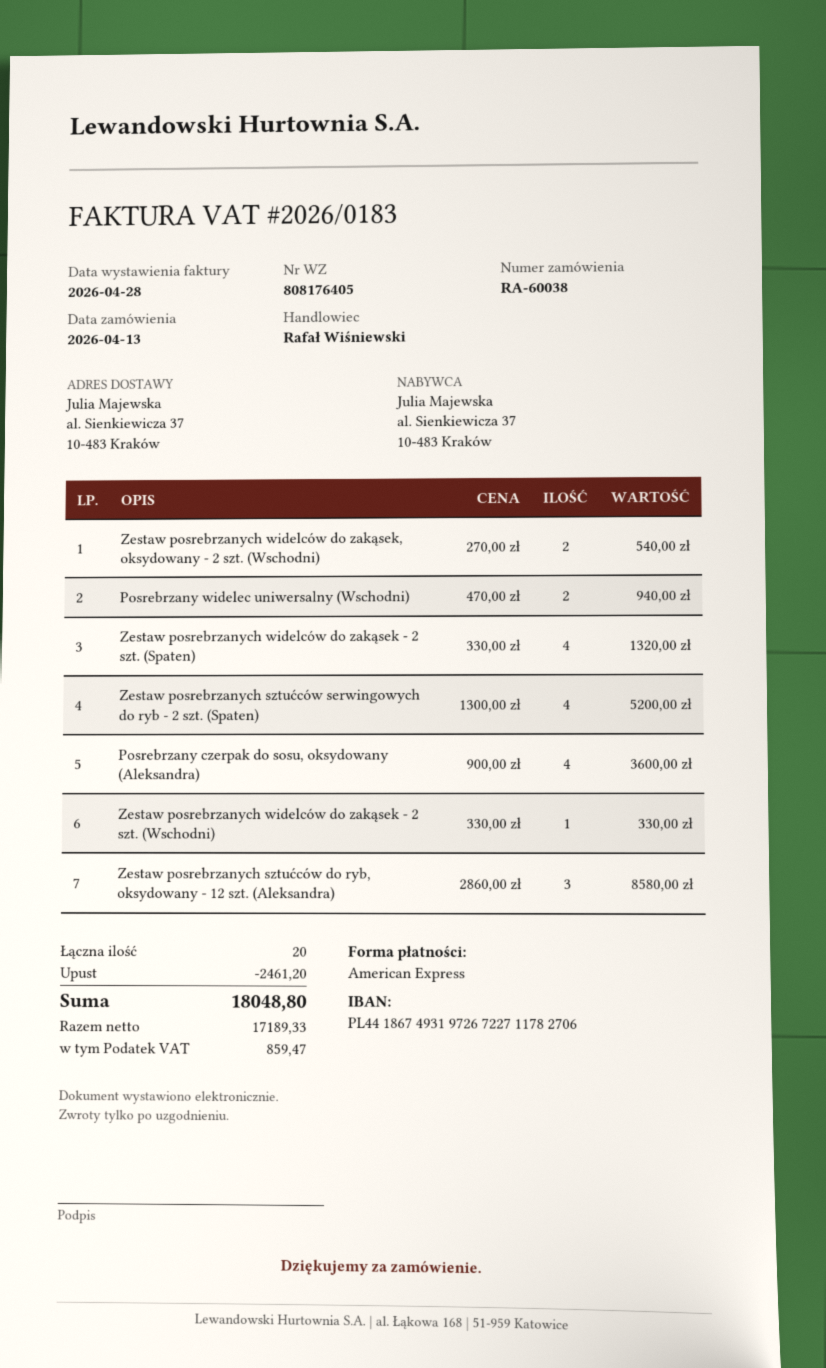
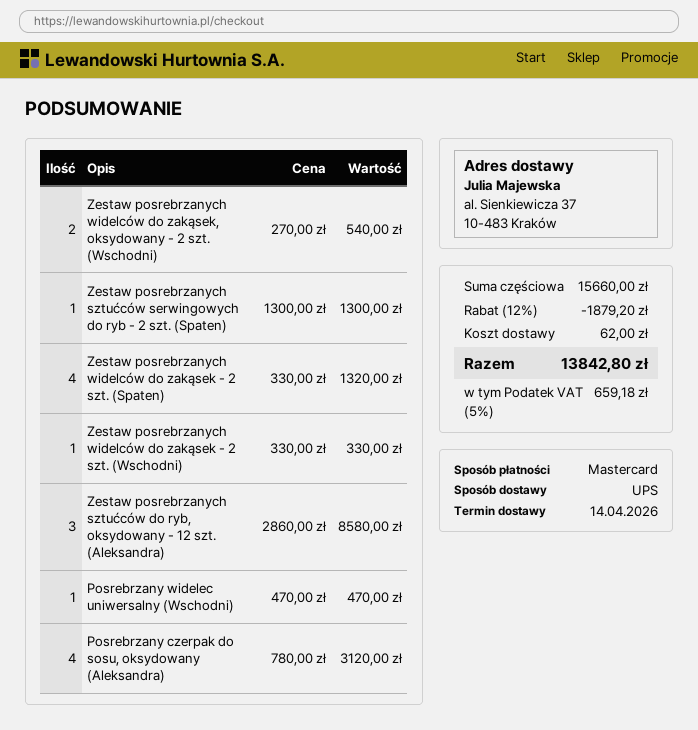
payment method: American Express -> Mastercard
Posrebrzany widelec uniwersalny (Wschodni): 2 x 470.00 = 940.00 -> 1 x 470.00 = 470.00
Zestaw posrebrzanych sztućców serwingowych do ryb - 2 szt. (Spaten): 4 x 1300.00 = 5200.00 -> 1 x 1300.00 = 1300.00
Posrebrzany czerpak do sosu, oksydowany (Aleksandra): 4 x 900.00 = 3600.00 -> 4 x 780.00 = 3120.00
discount: 2461.20 -> 1879.20
shipping: none -> 62.00
tax: 859.47 -> 659.18
total: 18048.80 -> 13842.80

